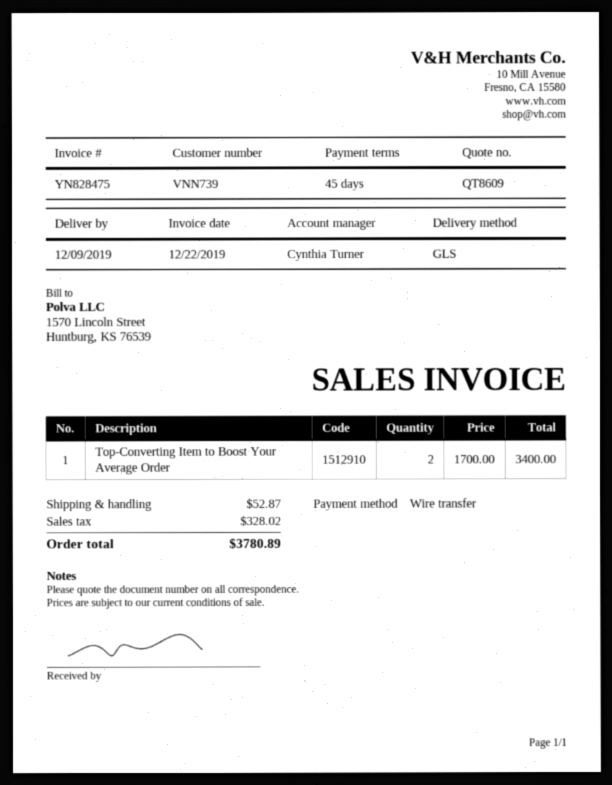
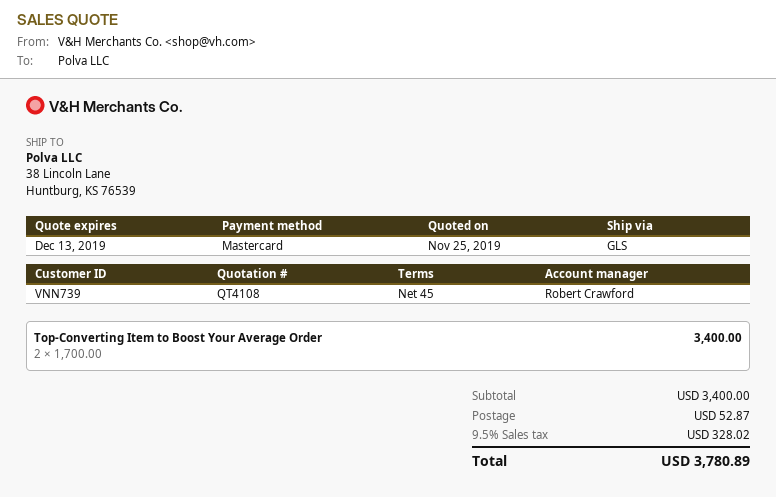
quote number: QT8609 -> QT4108
sales rep: Cynthia Turner -> Robert Crawford
payment method: bank transfer -> Mastercard

